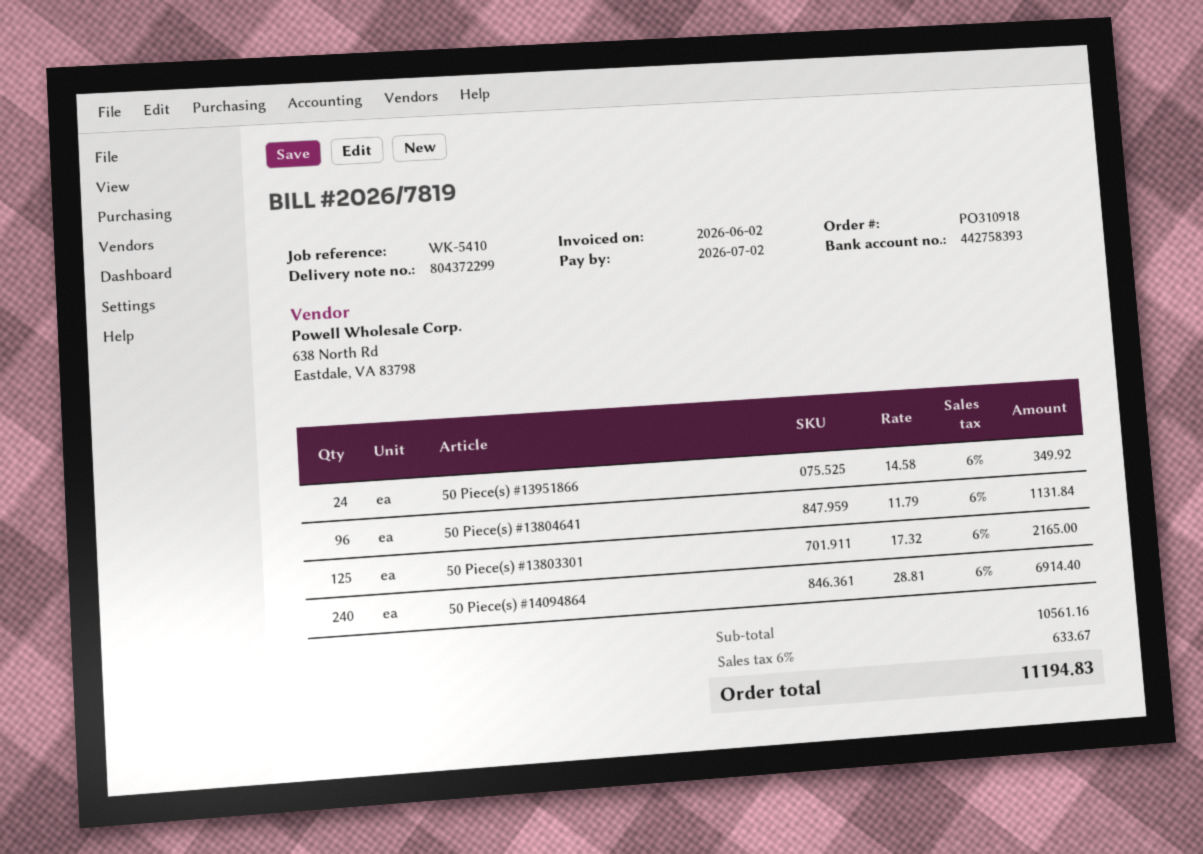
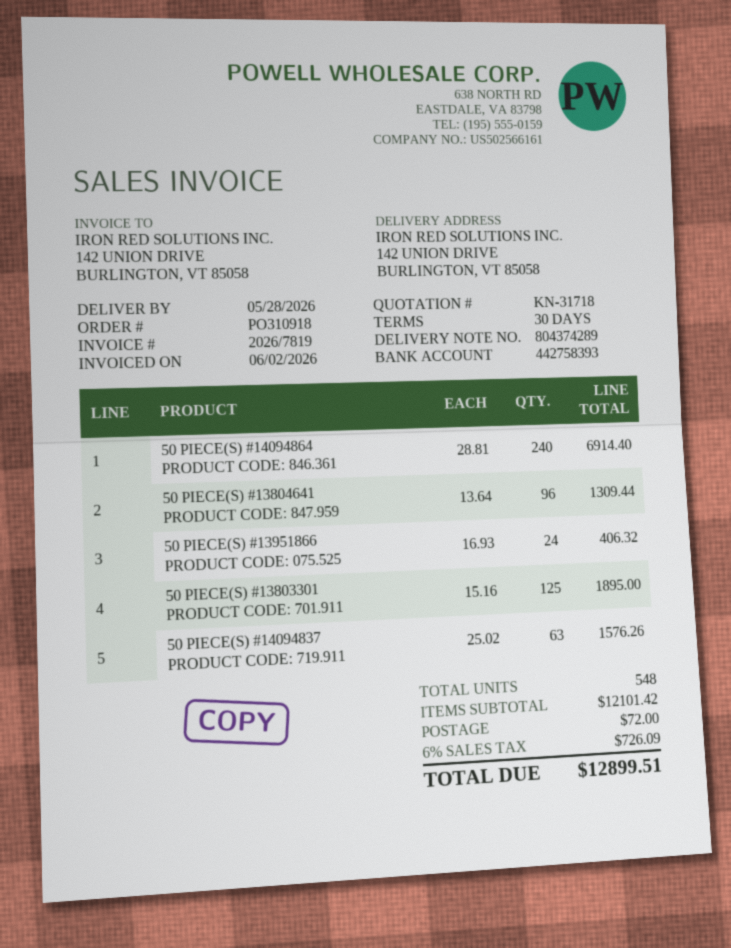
delivery note number: 804372299 -> 804374289
50 Piece(s) #13951866: 24 x 14.58 = 349.92 -> 24 x 16.93 = 406.32
50 Piece(s) #13804641: 96 x 11.79 = 1131.84 -> 96 x 13.64 = 1309.44
50 Piece(s) #13803301: 125 x 17.32 = 2165.00 -> 125 x 15.16 = 1895.00
50 PIECE(S) #14094837: none -> 63 x 25.02 = 1576.26
subtotal: 10561.16 -> 12101.42
shipping: none -> 72.00
tax: 6% = 633.67 -> 6% = 726.09
total: 11194.83 -> 12899.51

